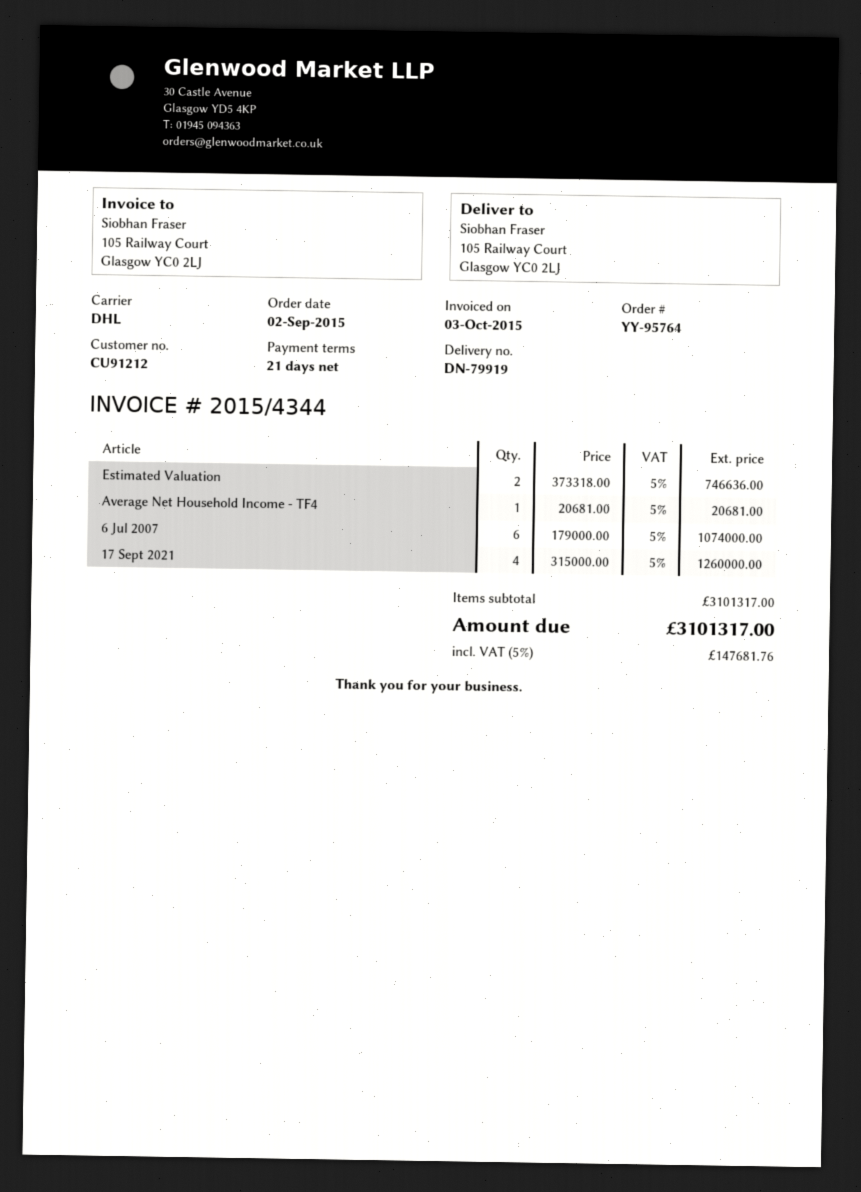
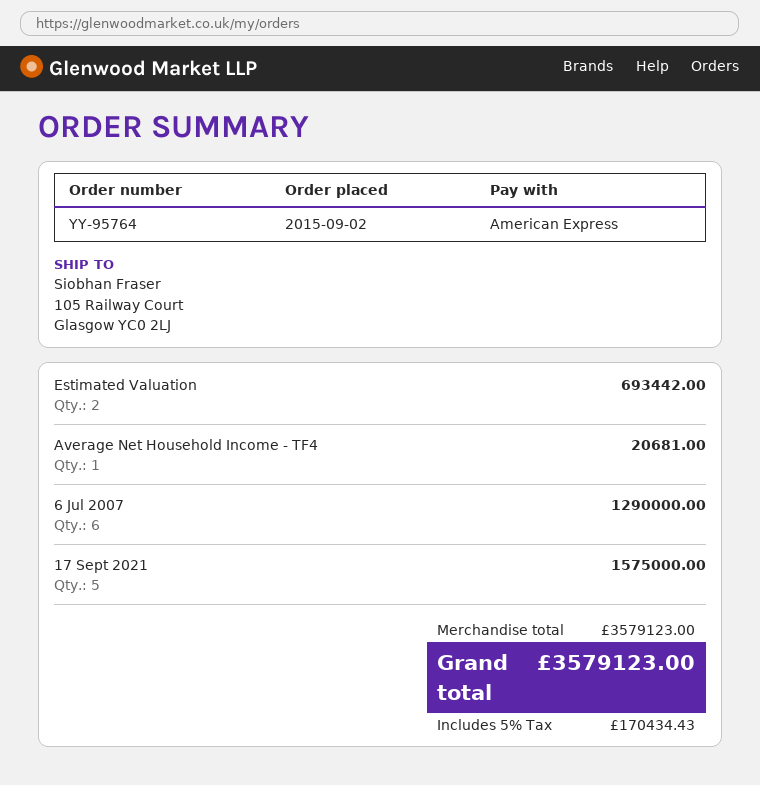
Estimated Valuation: 2 for 746636.00 -> 2 for 693442.00
6 Jul 2007: 6 for 1074000.00 -> 6 for 1290000.00
17 Sept 2021: 4 for 1260000.00 -> 5 for 1575000.00
subtotal: 3101317.00 -> 3579123.00
tax: 5% = 147681.76 -> 5% = 170434.43
total: 3101317.00 -> 3579123.00

